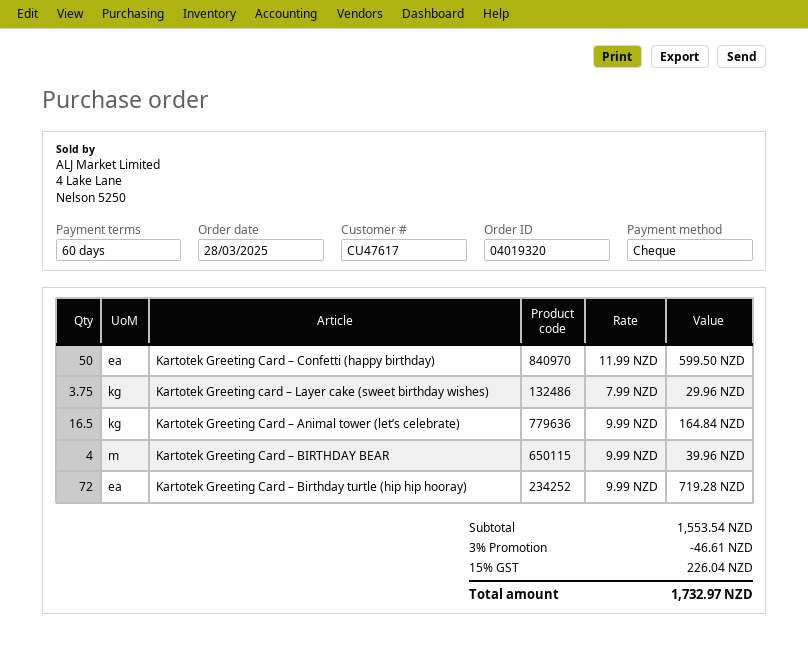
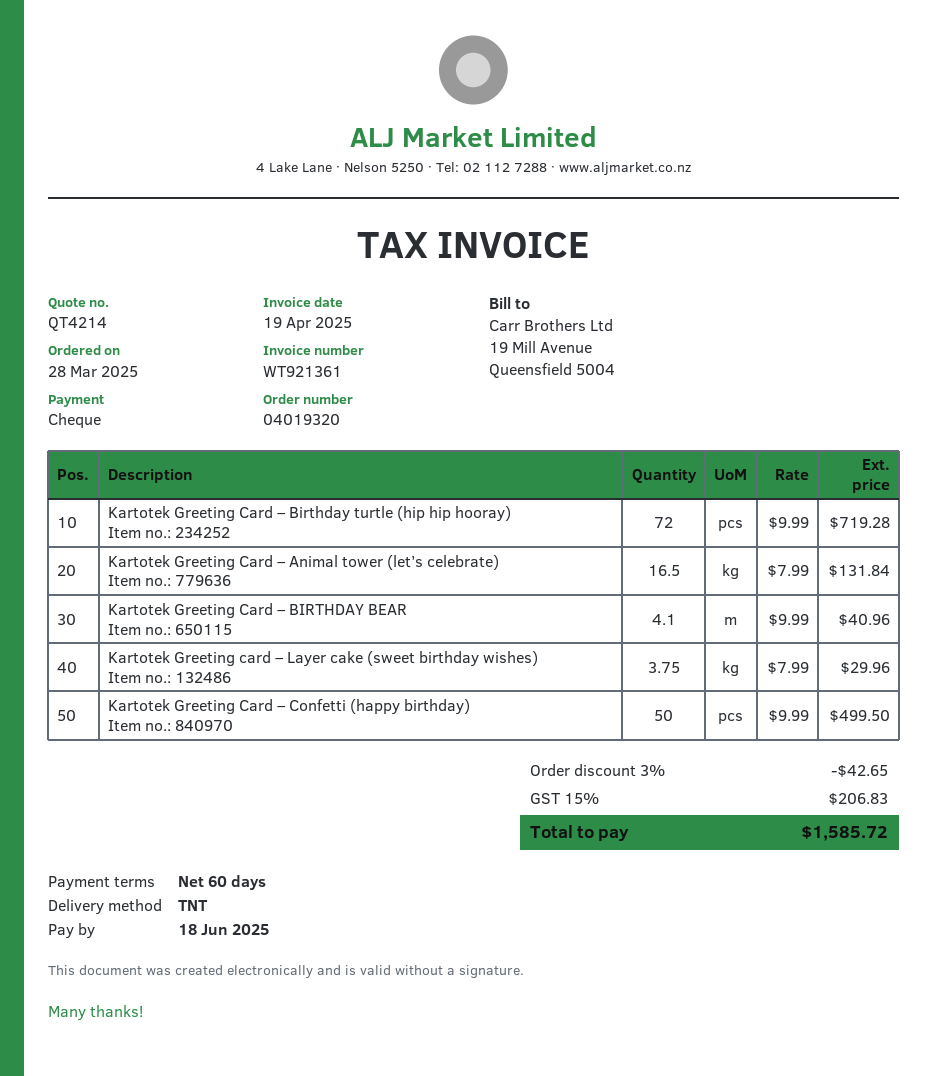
Kartotek Greeting Card – Confetti (happy birthday): 50 x 11.99 = 599.50 -> 50 x 9.99 = 499.50
Kartotek Greeting Card – Animal tower (let’s celebrate): 16.5 x 9.99 = 164.84 -> 16.5 x 7.99 = 131.84
Kartotek Greeting Card – BIRTHDAY BEAR: 4 x 9.99 = 39.96 -> 4.1 x 9.99 = 40.96
discount: 3% = 46.61 -> 3% = 42.65
tax: 15% = 226.04 -> 15% = 206.83
total: 1732.97 -> 1585.72

